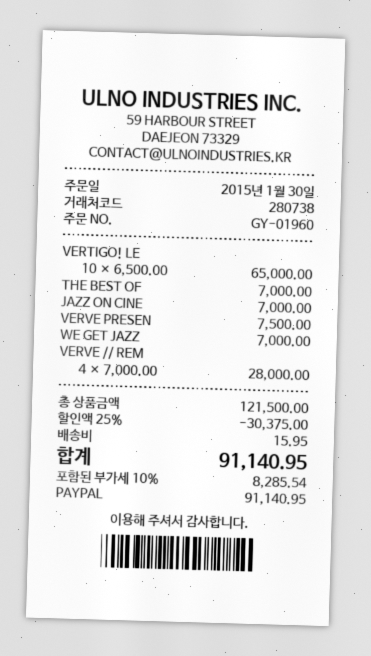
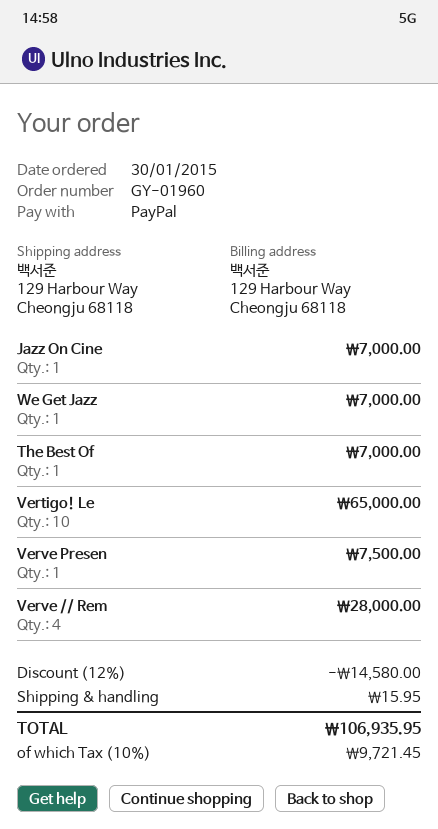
discount: 25% = 30375.00 -> 12% = 14580.00
tax: 10% = 8285.54 -> 10% = 9721.45
total: 91140.95 -> 106935.95

